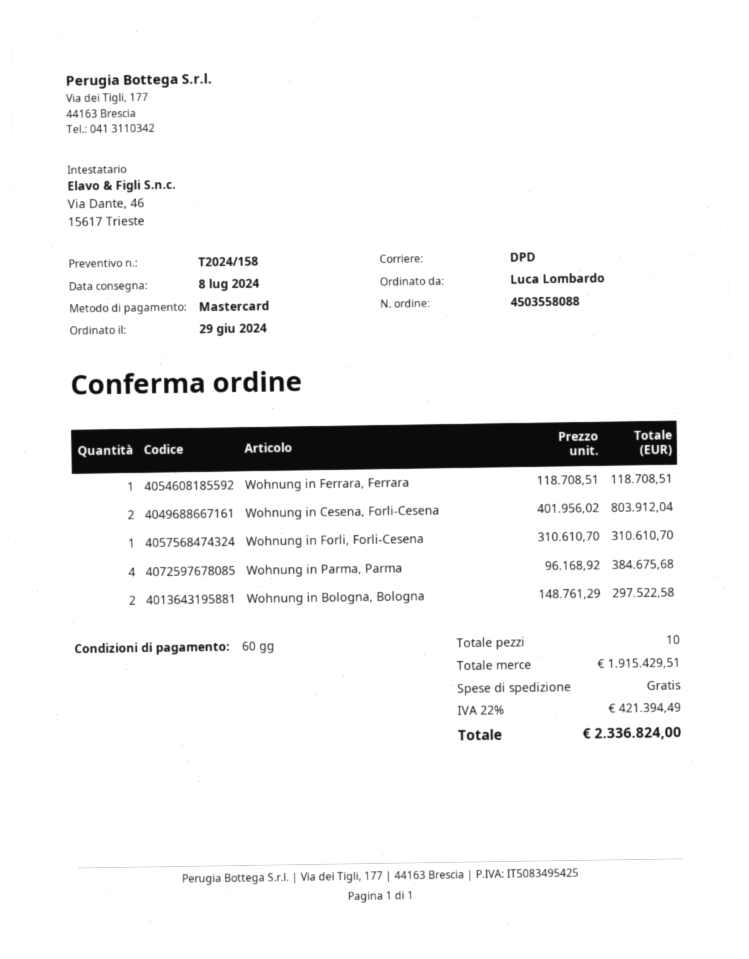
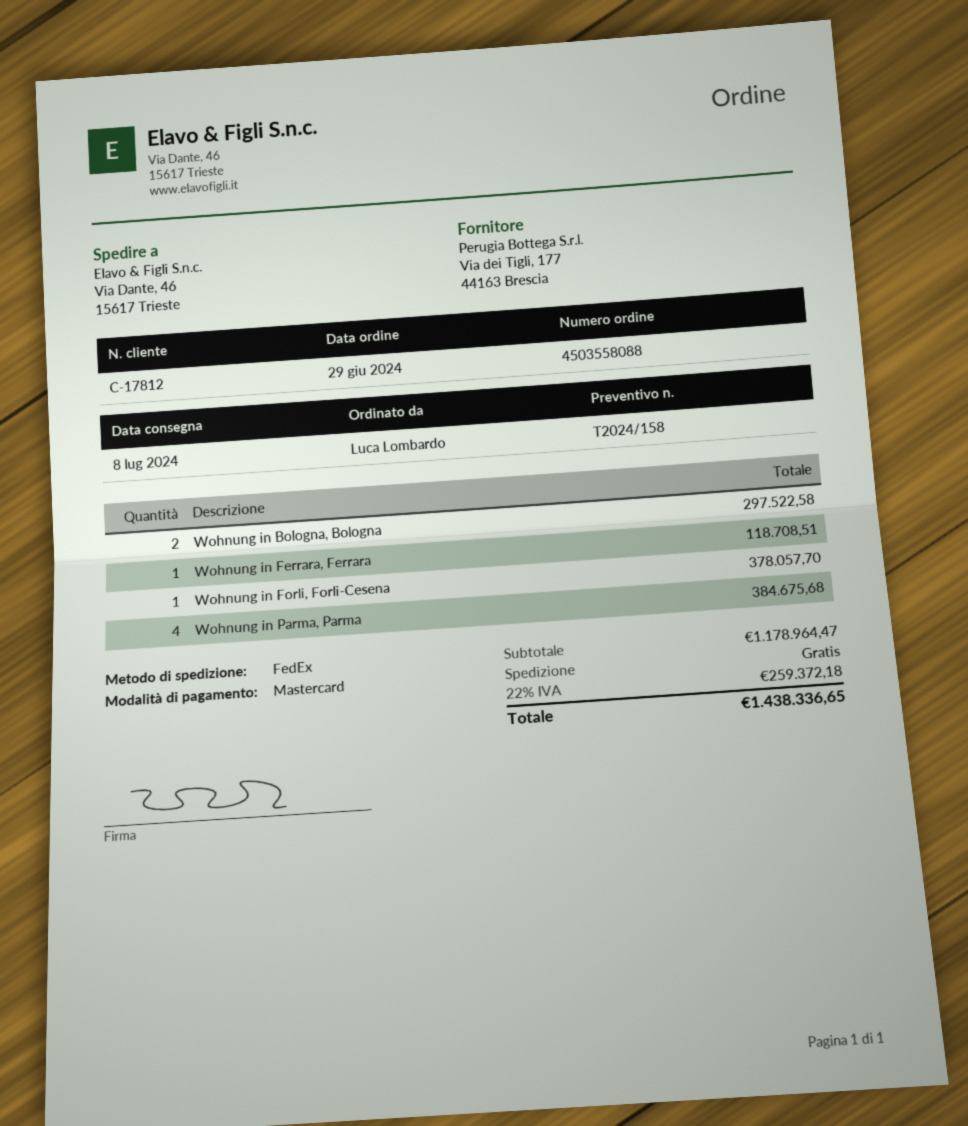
shipping method: DPD -> FedEx
Wohnung in Cesena, Forli-Cesena: 2 for 803912.04 -> none
Wohnung in Forli, Forli-Cesena: 1 for 310610.70 -> 1 for 378057.70
subtotal: 1915429.51 -> 1178964.47
tax: 22% = 421394.49 -> 22% = 259372.18
total: 2336824.00 -> 1438336.65

